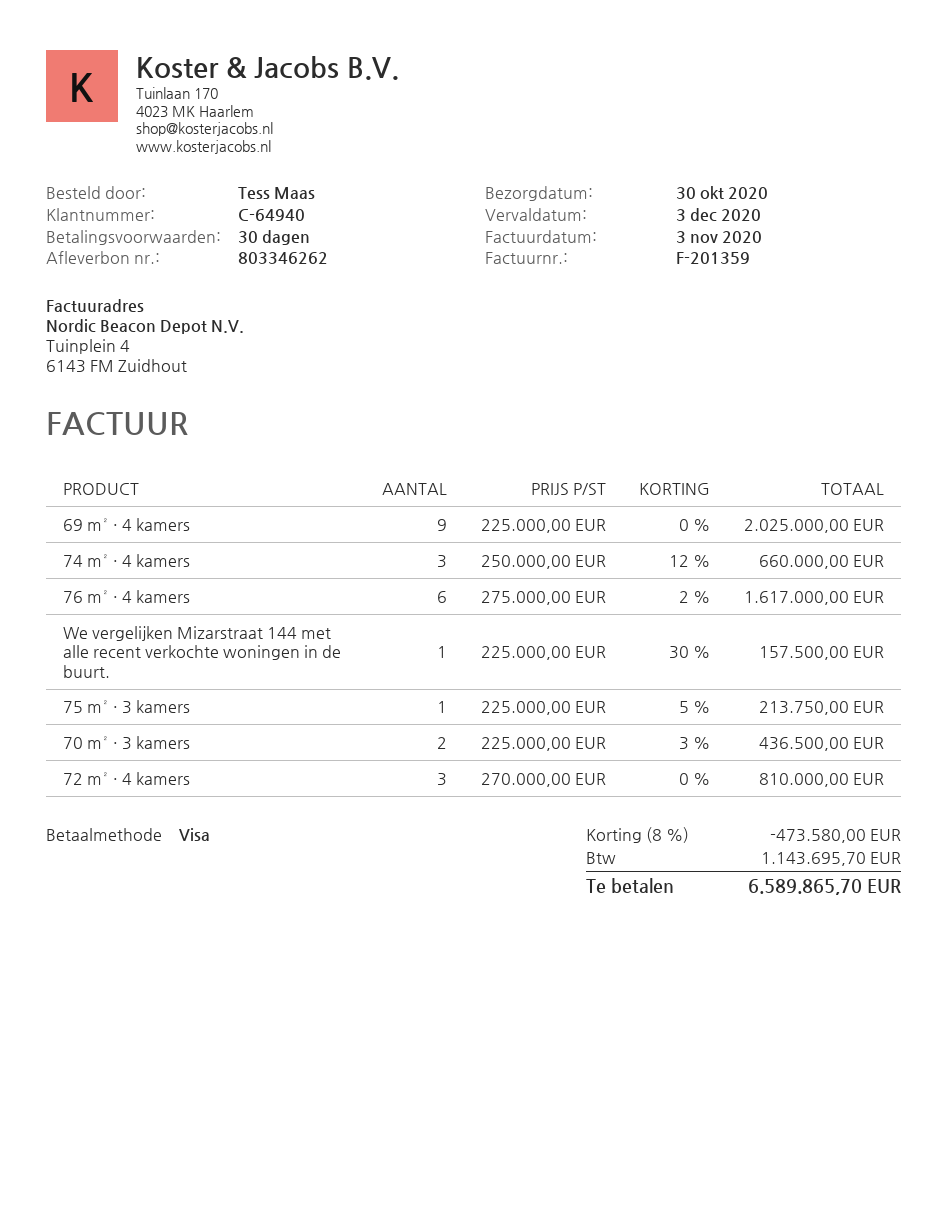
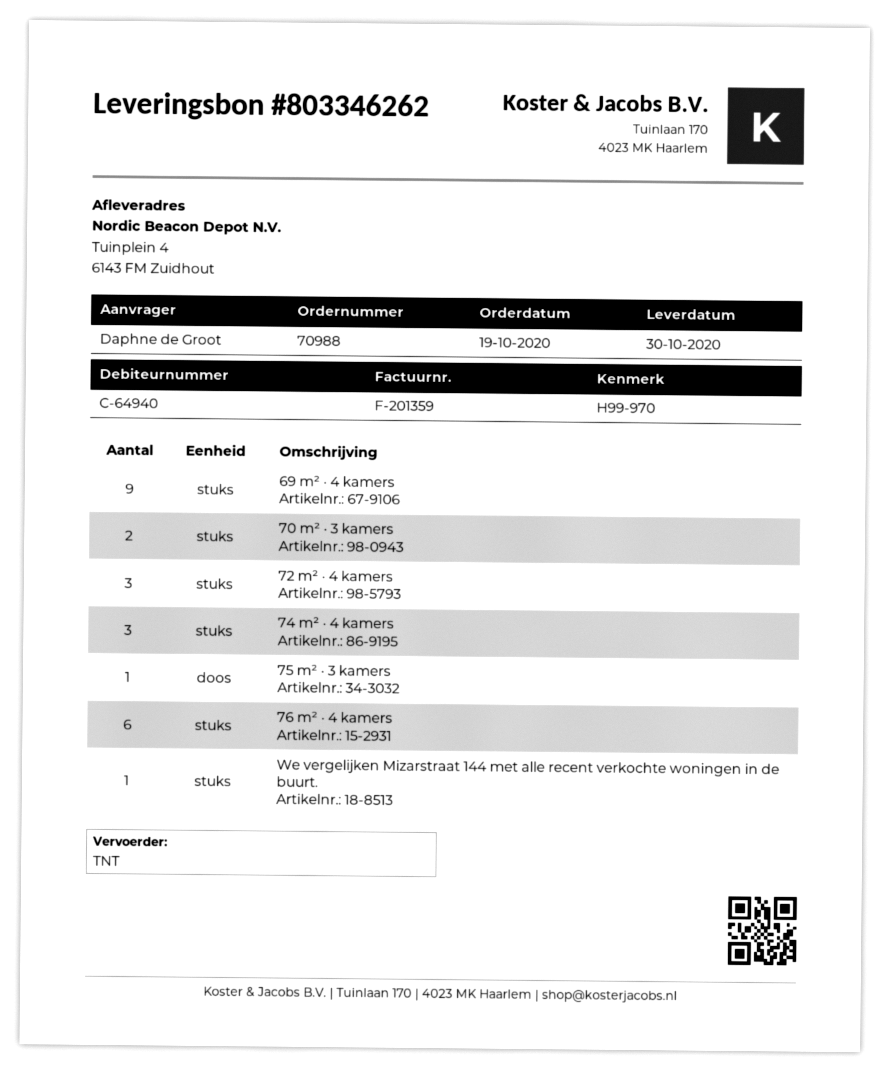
ordered by: Tess Maas -> Daphne de Groot

